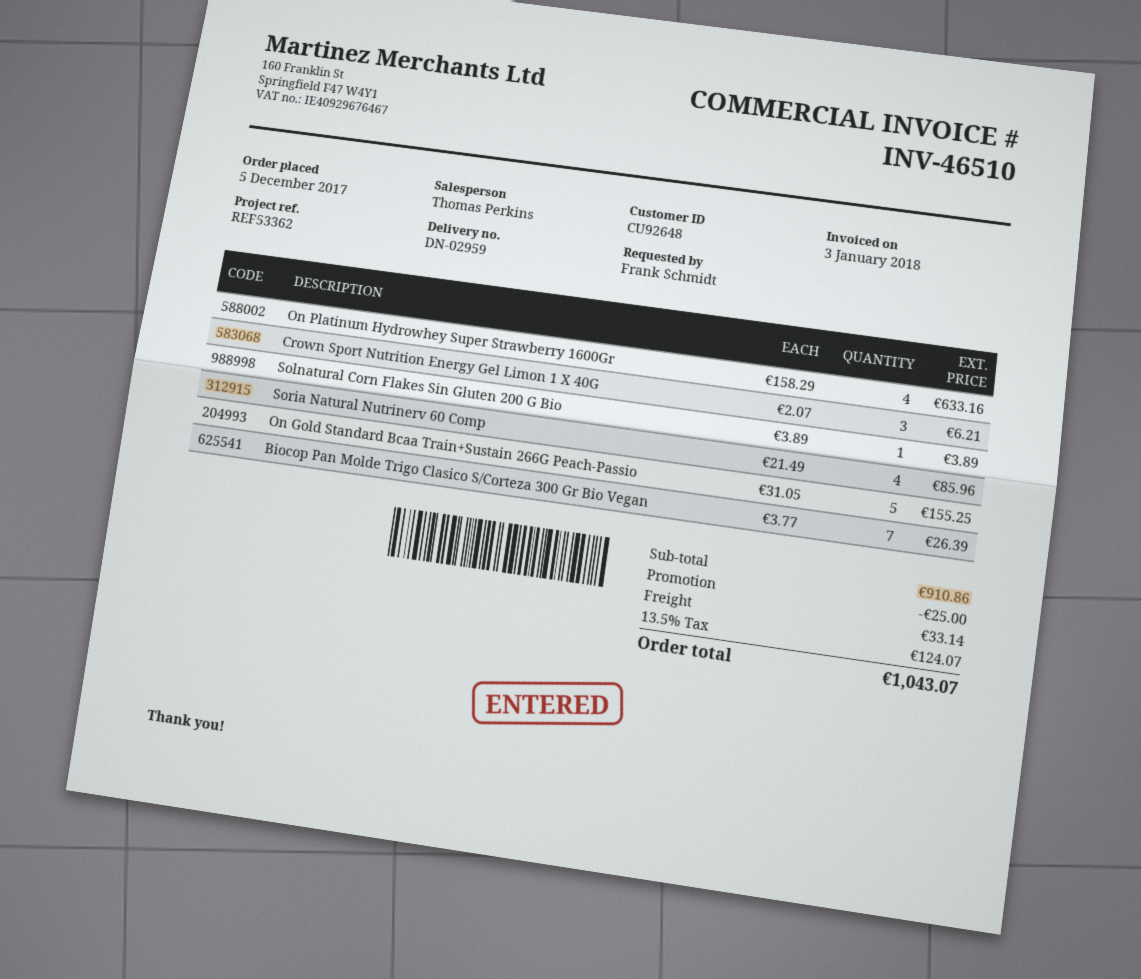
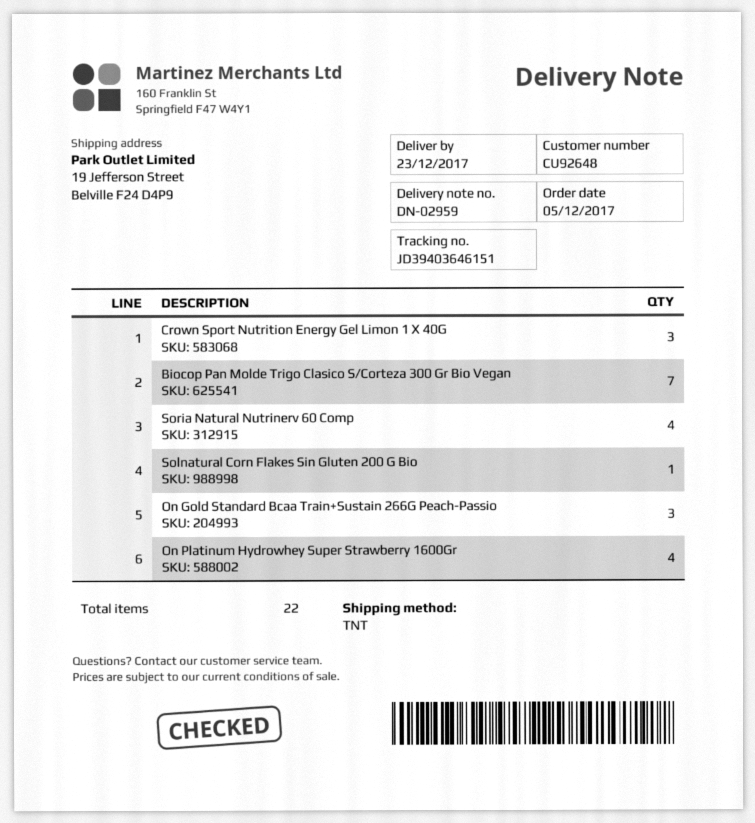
On Gold Standard Bcaa Train+Sustain 266G Peach-Passio: 5 -> 3

